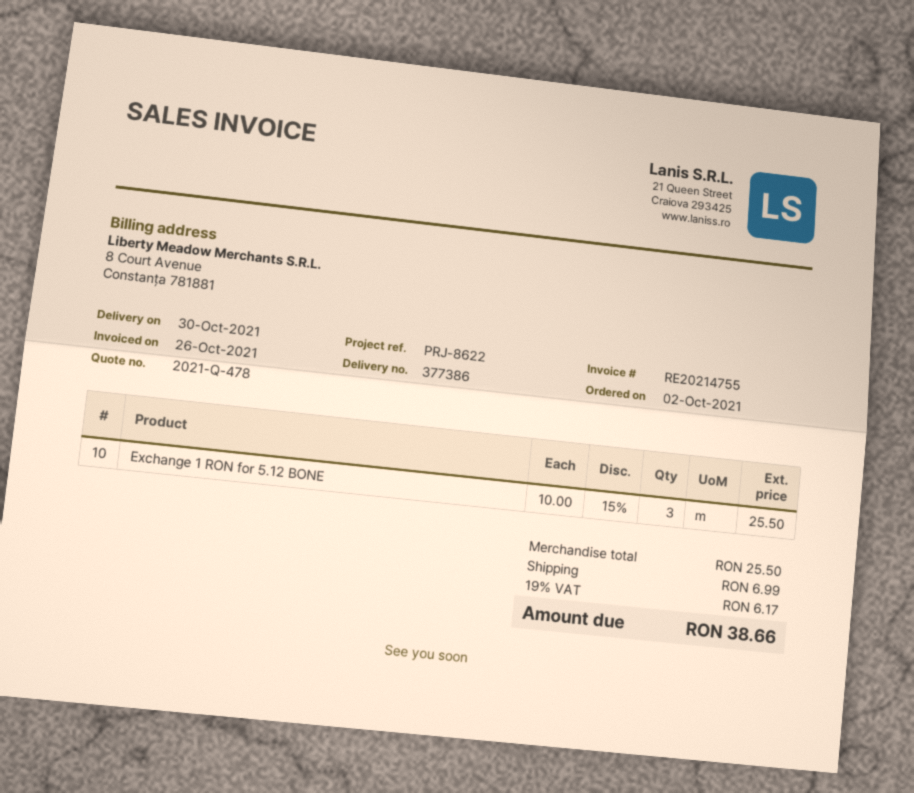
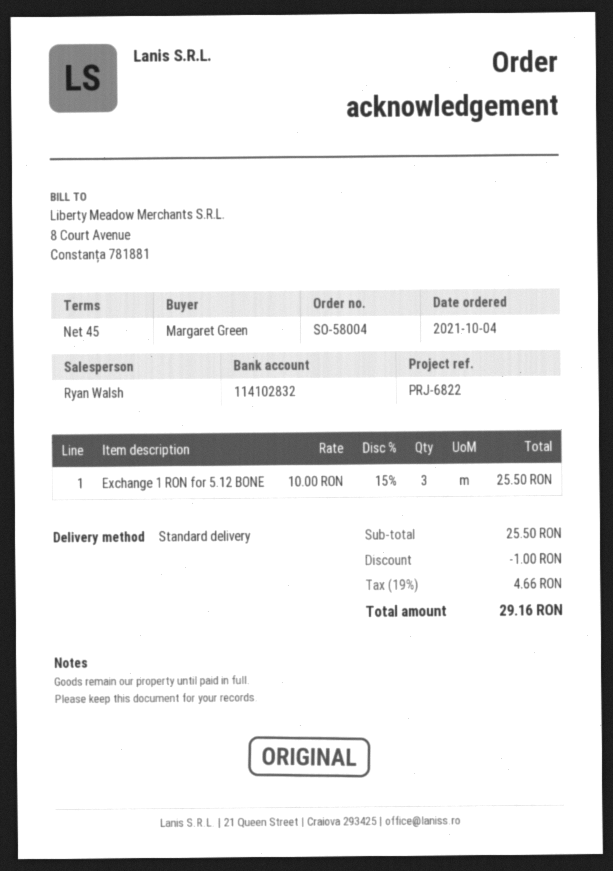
order date: 2021-10-02 -> 2021-10-04
reference: PRJ-8622 -> PRJ-6822
discount: none -> 1.00
shipping: 6.99 -> none
tax: 19% = 6.17 -> 19% = 4.66
total: 38.66 -> 29.16

